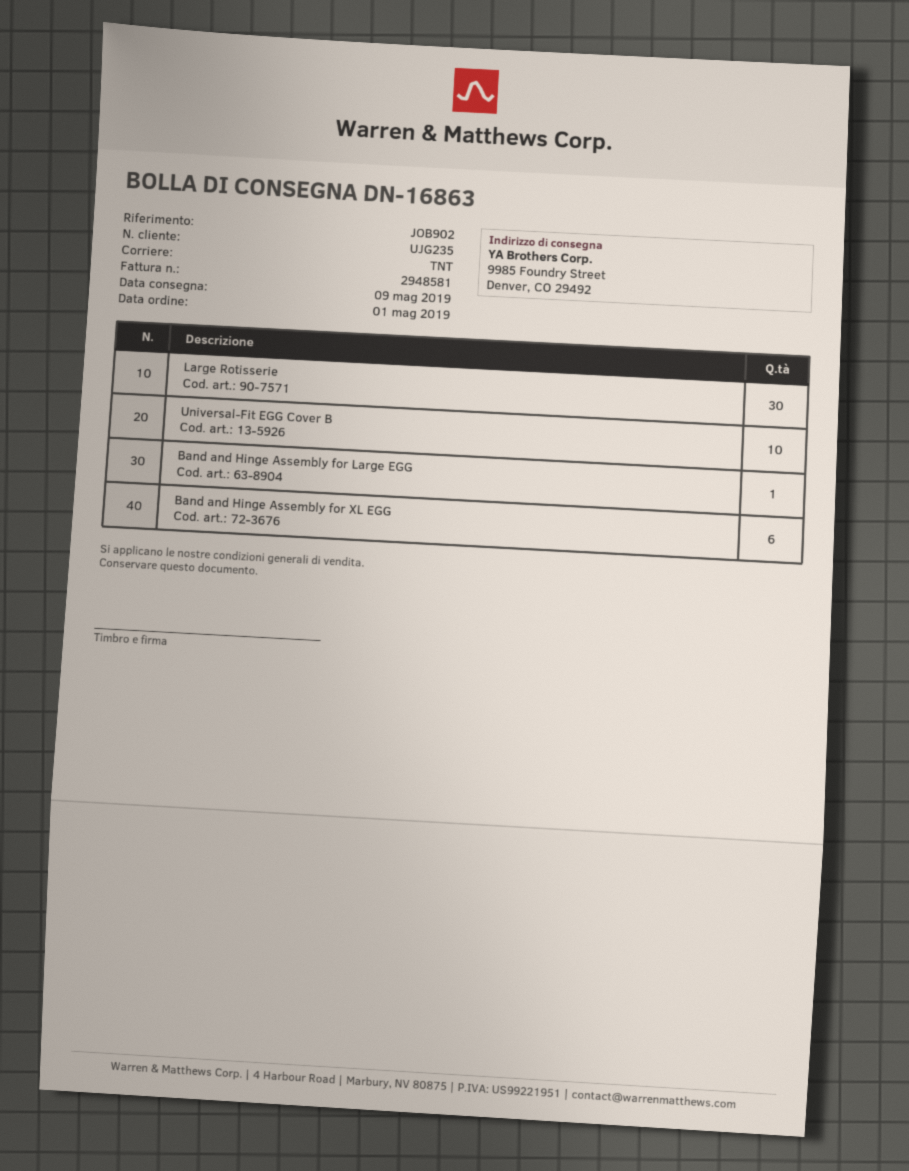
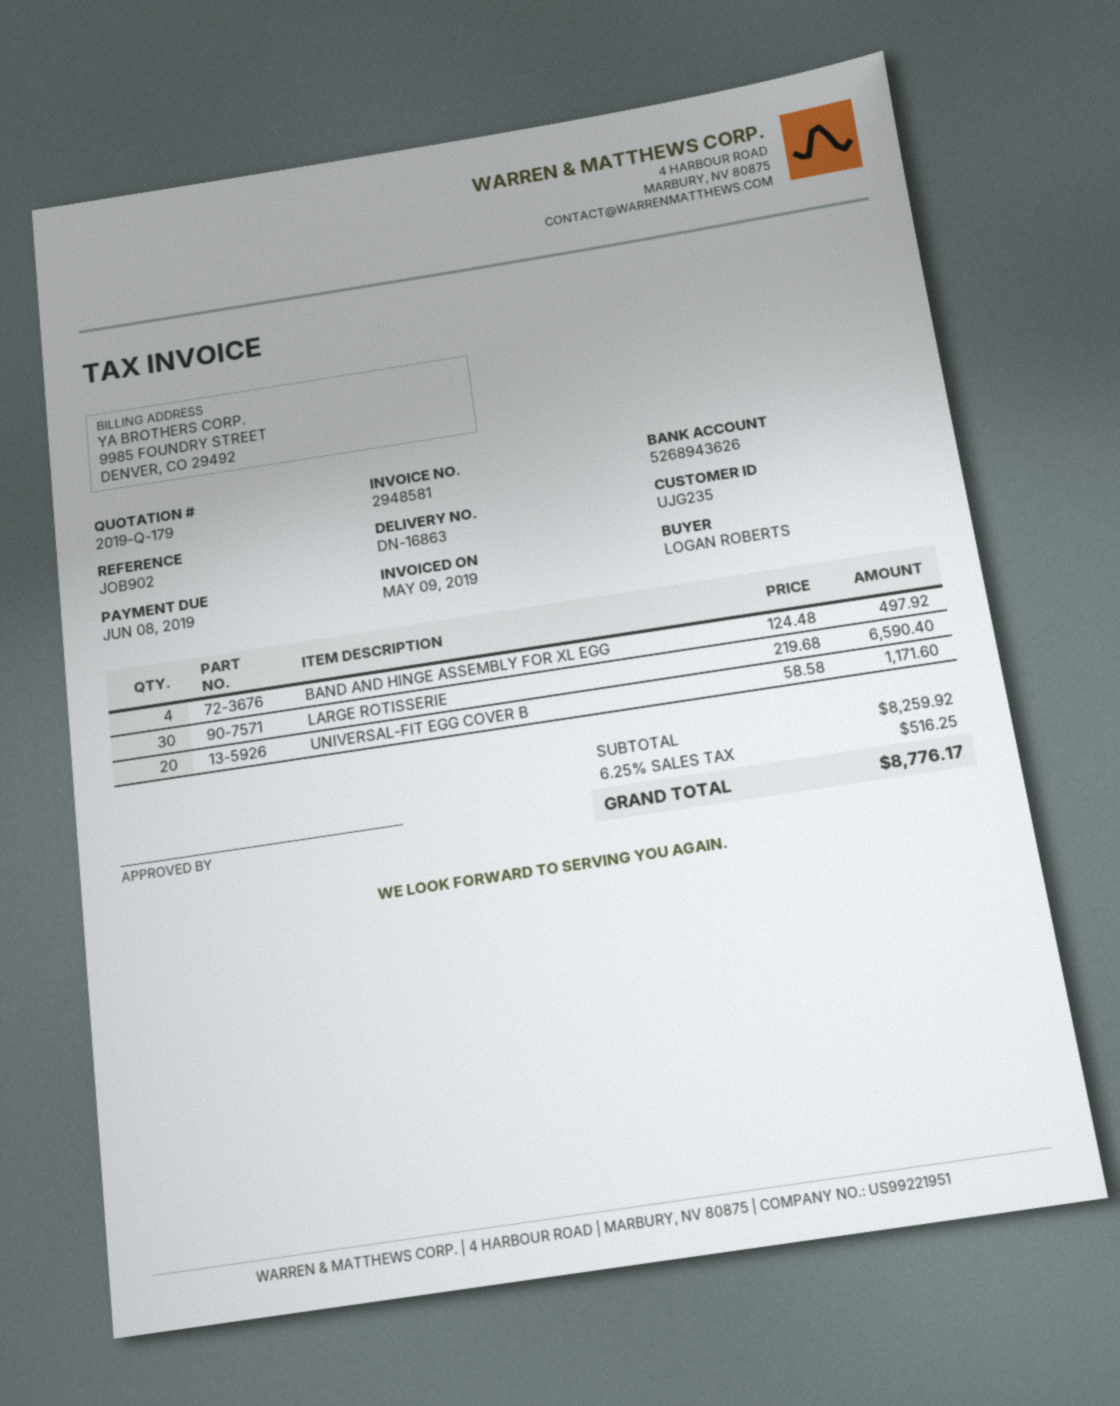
Universal-Fit EGG Cover B: 10 -> 20
Band and Hinge Assembly for Large EGG: 1 -> none
Band and Hinge Assembly for XL EGG: 6 -> 4

